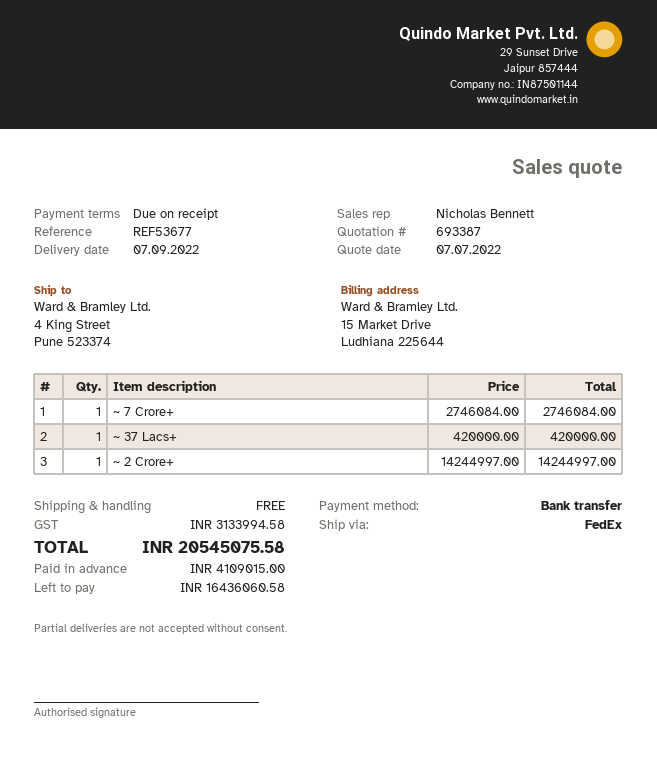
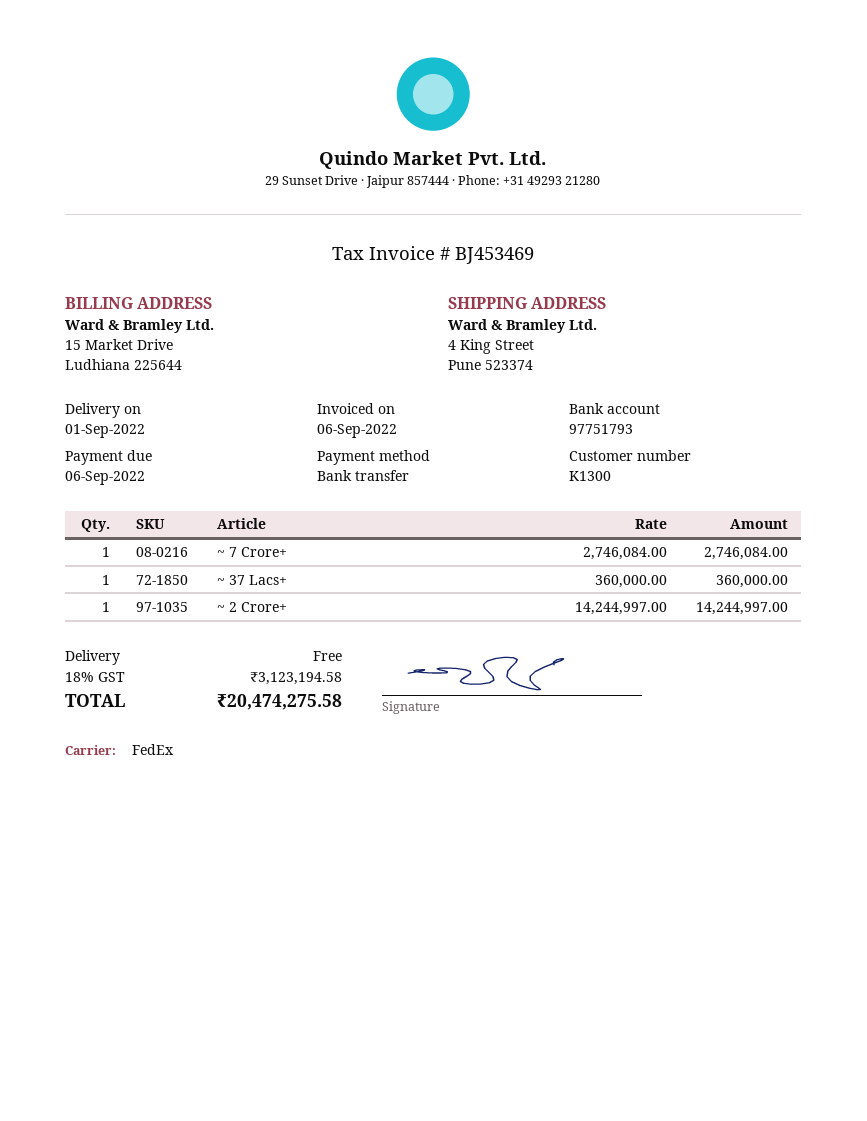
delivery date: 2022-09-07 -> 2022-09-01
~ 37 Lacs+: 1 x 420000.00 = 420000.00 -> 1 x 360000.00 = 360000.00
tax: 3133994.58 -> 3123194.58
total: 20545075.58 -> 20474275.58

